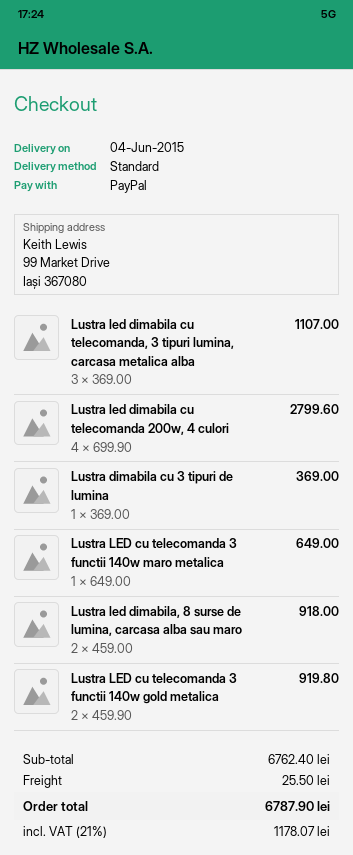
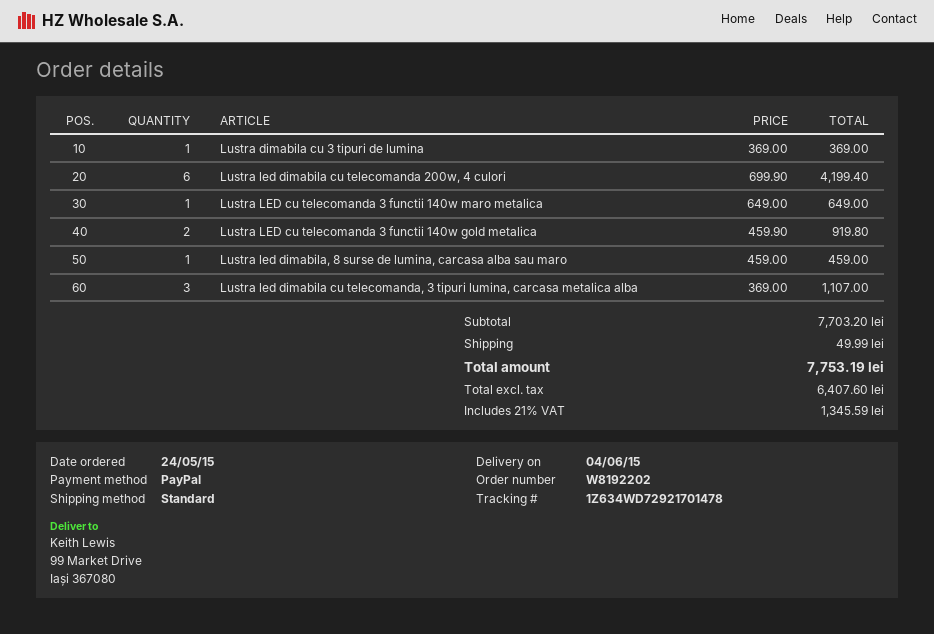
Lustra led dimabila cu telecomanda 200w, 4 culori: 4 x 699.90 = 2799.60 -> 6 x 699.90 = 4199.40
Lustra led dimabila, 8 surse de lumina, carcasa alba sau maro: 2 x 459.00 = 918.00 -> 1 x 459.00 = 459.00
subtotal: 6762.40 -> 7703.20
shipping: 25.50 -> 49.99
tax: 21% = 1178.07 -> 21% = 1345.59
total: 6787.90 -> 7753.19

